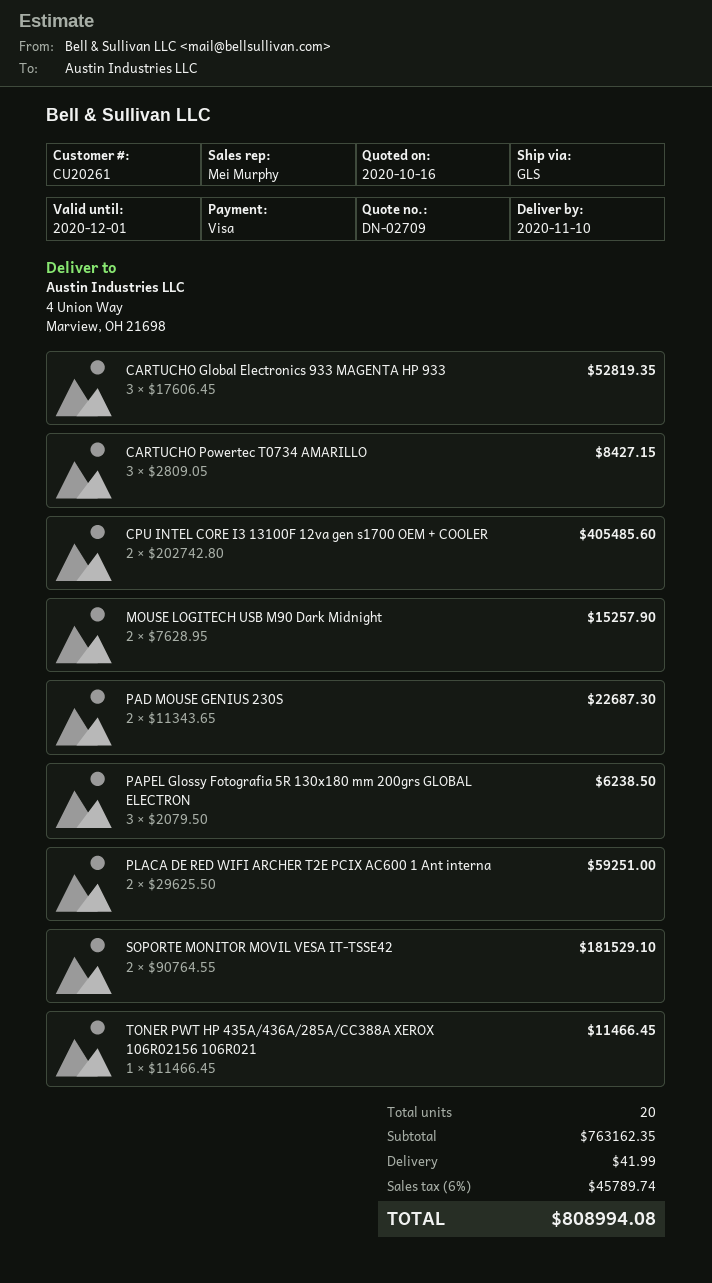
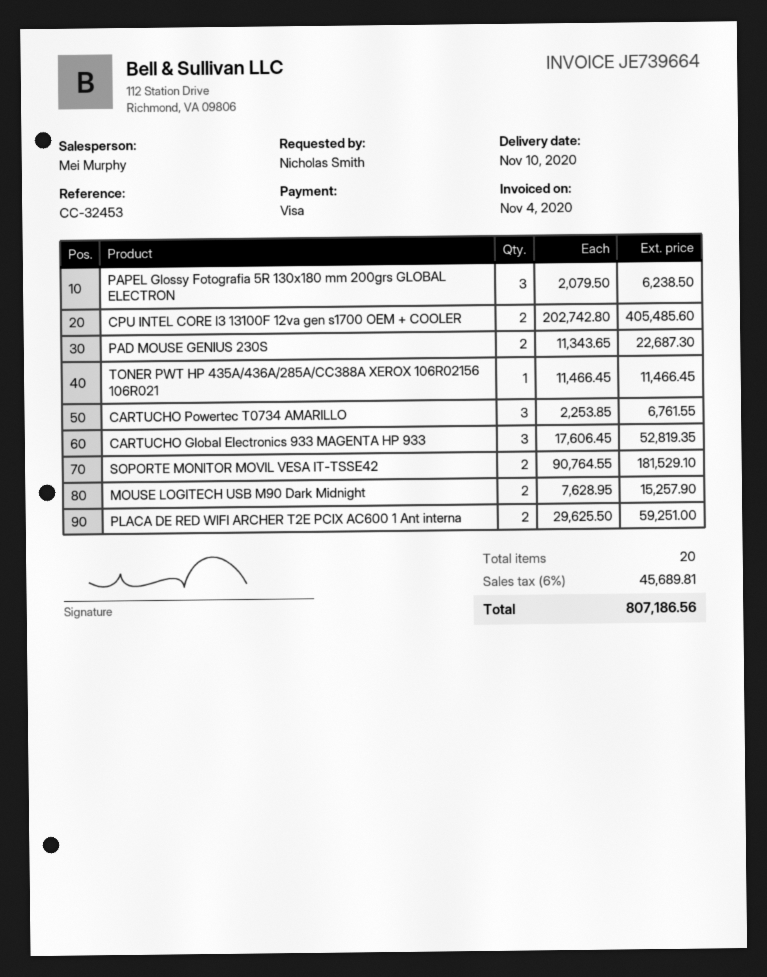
CARTUCHO Powertec T0734 AMARILLO: 3 x 2809.05 = 8427.15 -> 3 x 2253.85 = 6761.55
shipping: 41.99 -> none
tax: 6% = 45789.74 -> 6% = 45689.81
total: 808994.08 -> 807186.56

